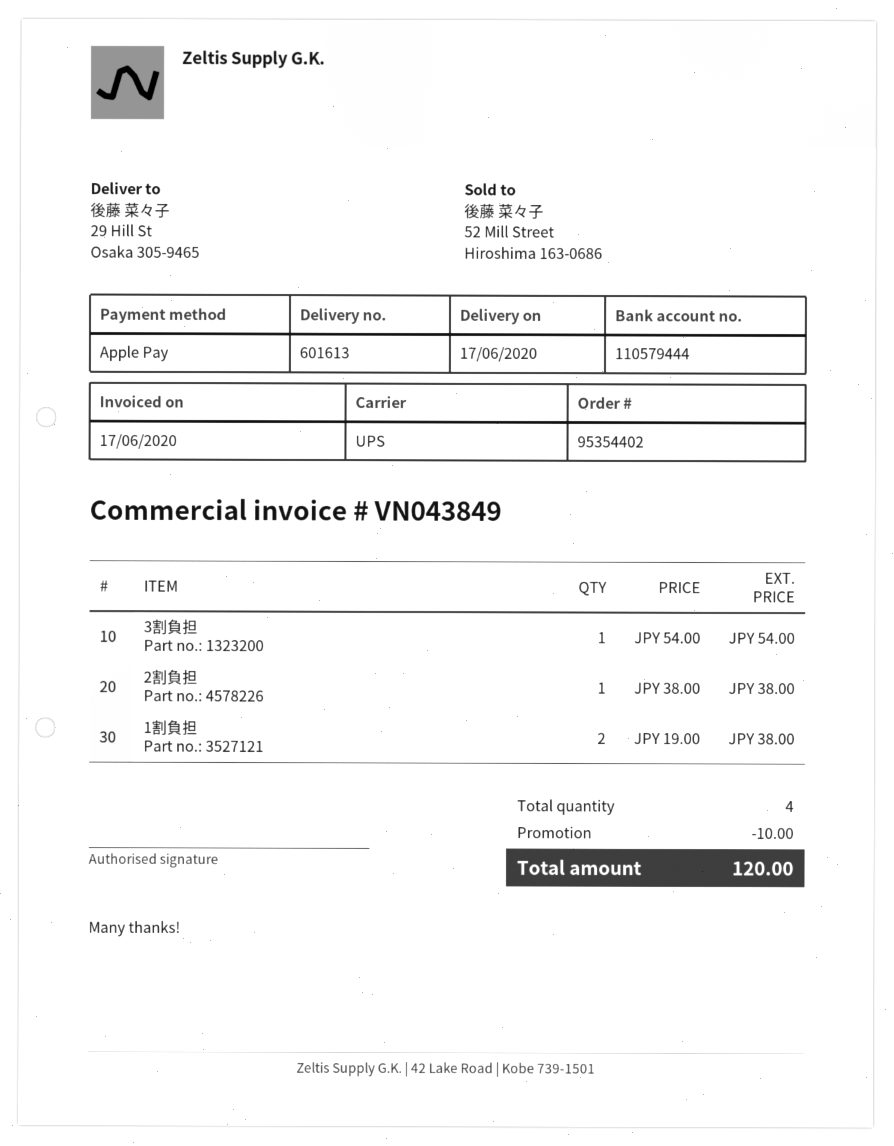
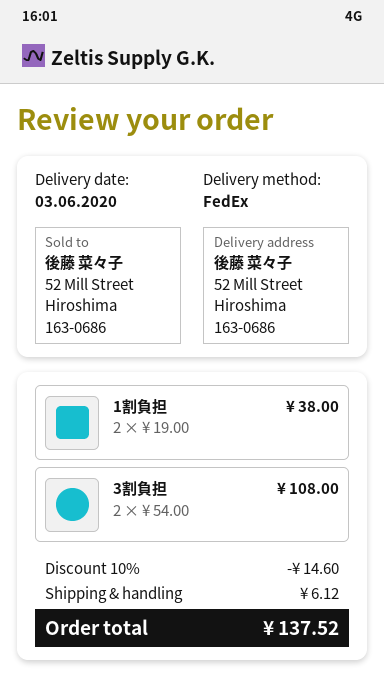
delivery date: 2020-06-17 -> 2020-06-03
shipping method: UPS -> FedEx
ship to: 29 Hill St, Osaka 305-9465 -> 52 Mill Street, Hiroshima 163-0686
3割負担: 1 x 54.00 = 54.00 -> 2 x 54.00 = 108.00
2割負担: 1 x 38.00 = 38.00 -> none
discount: 10.00 -> 14.60
shipping: none -> 6.12
total: 120.00 -> 137.52

